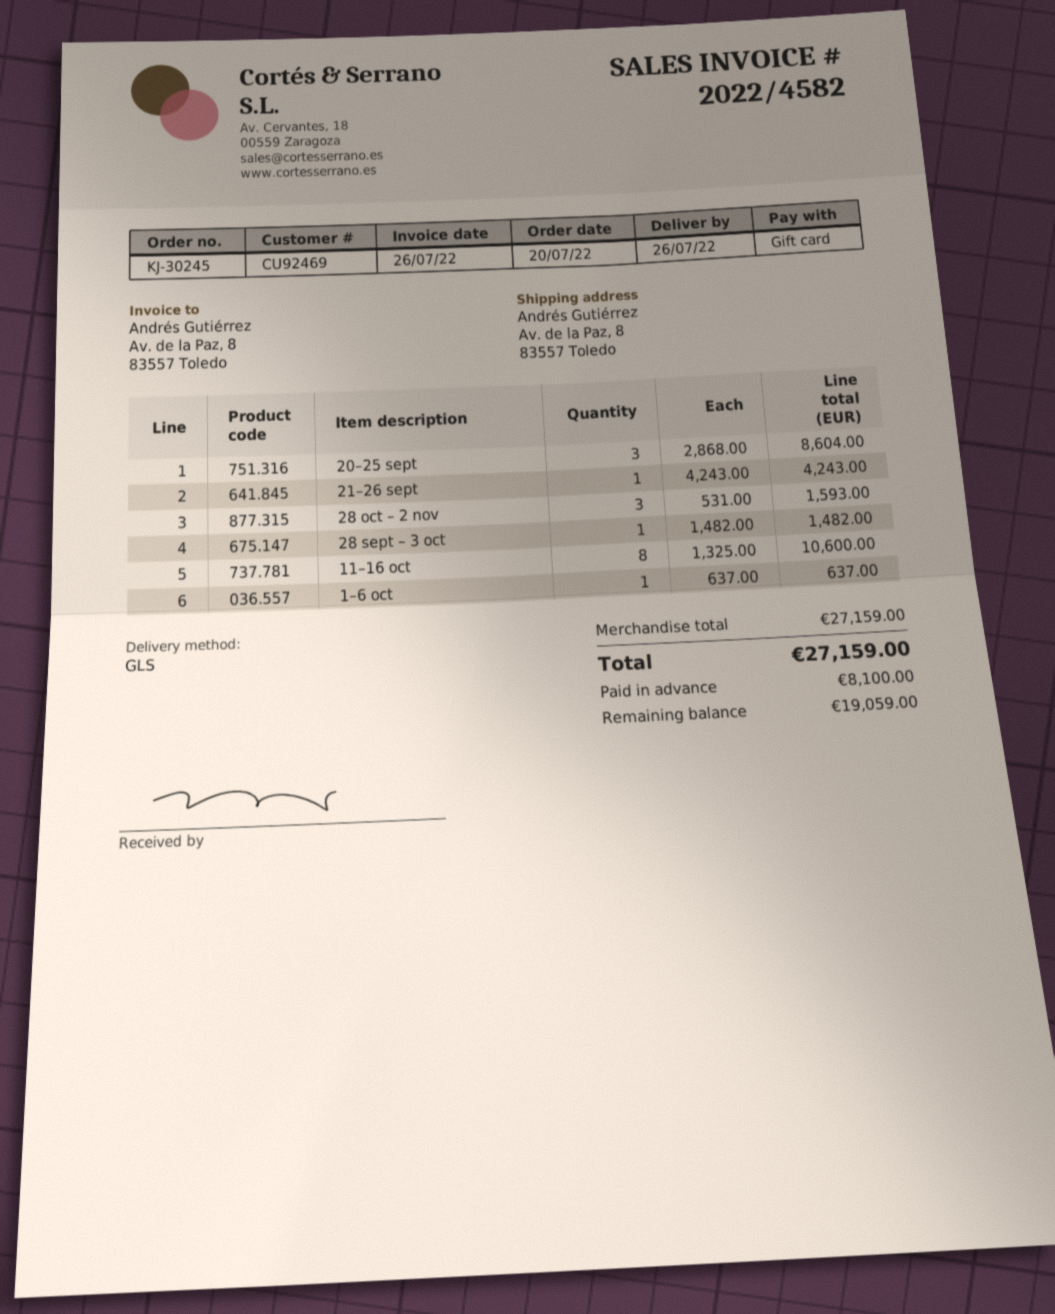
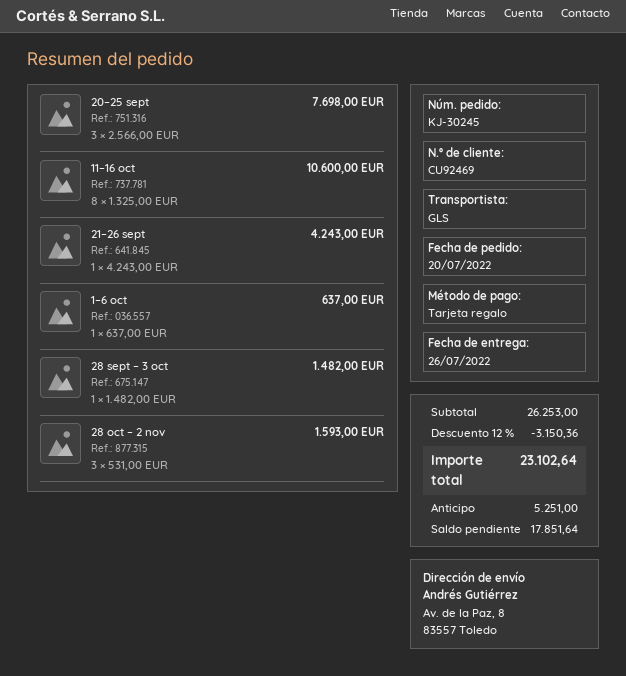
20–25 sept: 3 x 2868.00 = 8604.00 -> 3 x 2566.00 = 7698.00
subtotal: 27159.00 -> 26253.00
discount: none -> 12% = 3150.36
total: 27159.00 -> 23102.64
deposit: 8100.00 -> 5251.00
balance: 19059.00 -> 17851.64

